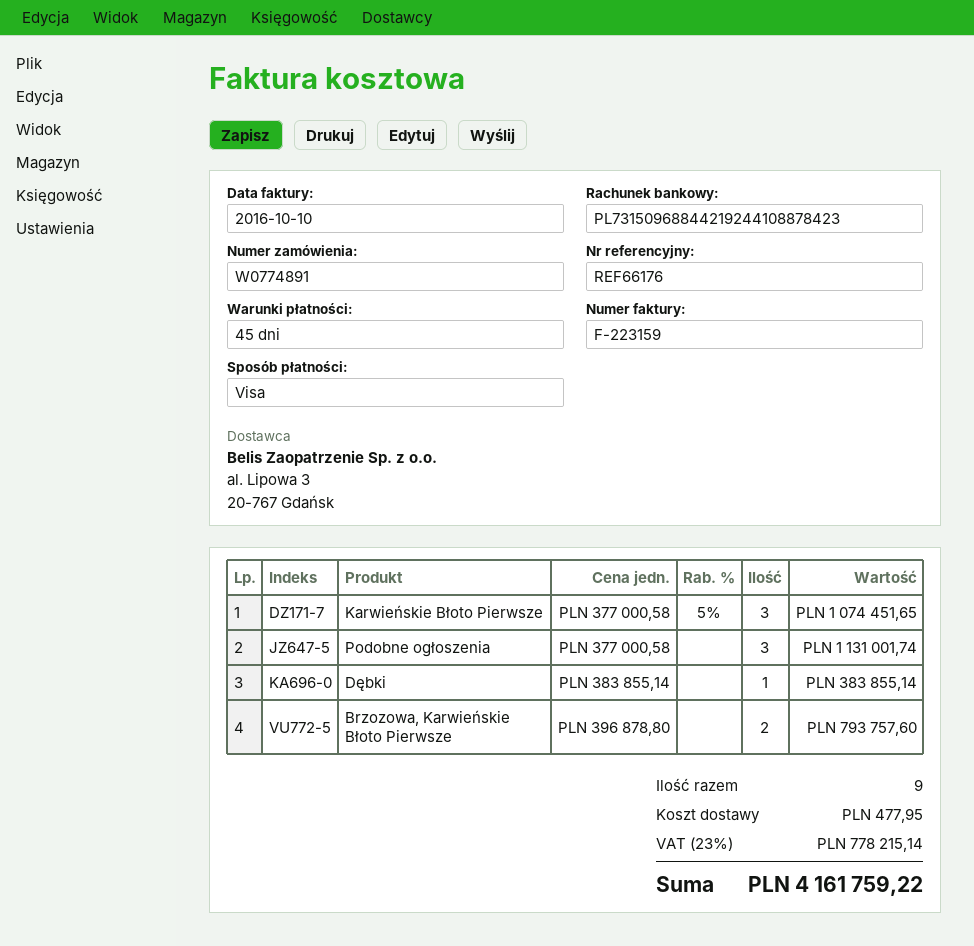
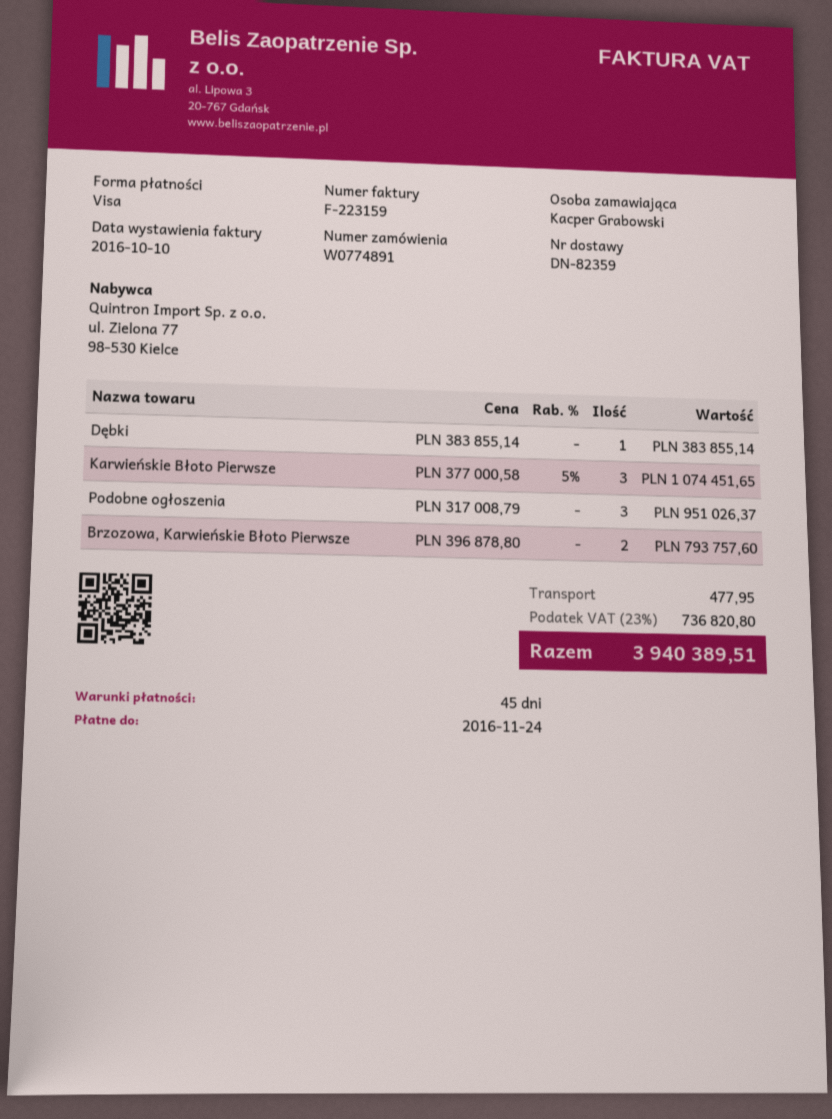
Podobne ogłoszenia: 3 x 377000.58 = 1131001.74 -> 3 x 317008.79 = 951026.37
tax: 23% = 778215.14 -> 23% = 736820.80
total: 4161759.22 -> 3940389.51

